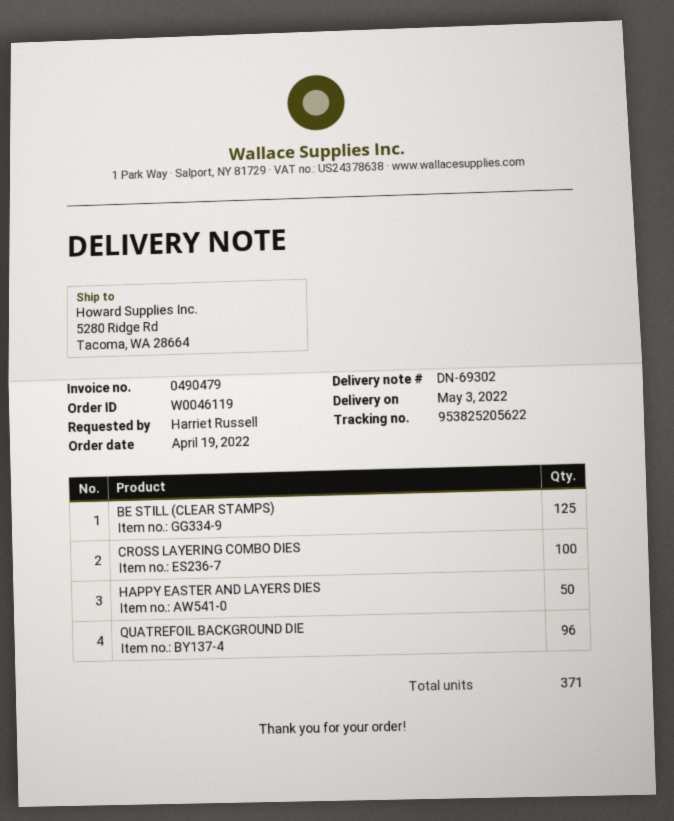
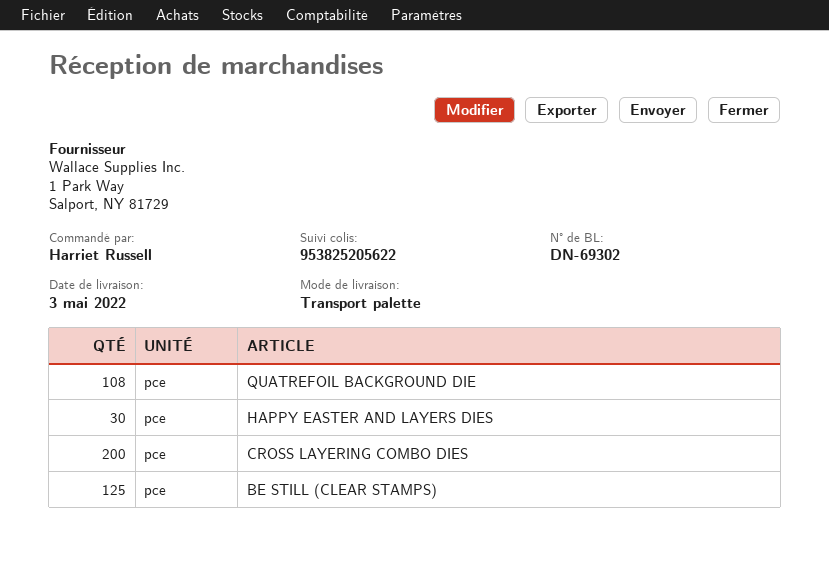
CROSS LAYERING COMBO DIES: 100 -> 200
HAPPY EASTER AND LAYERS DIES: 50 -> 30
QUATREFOIL BACKGROUND DIE: 96 -> 108

